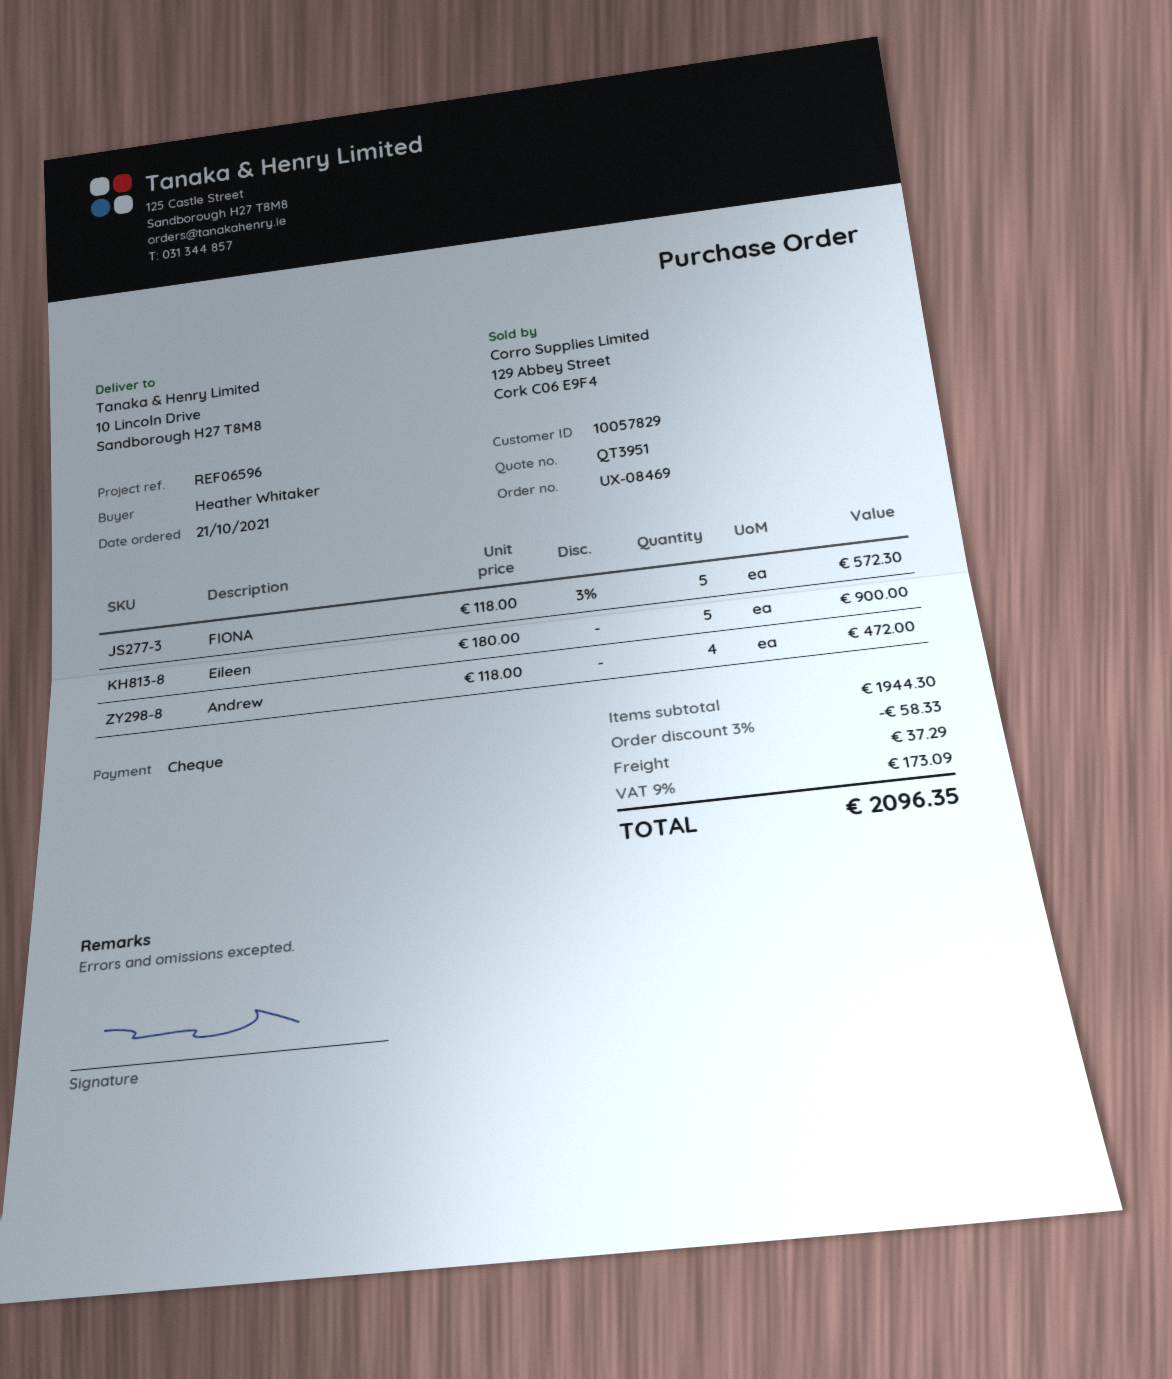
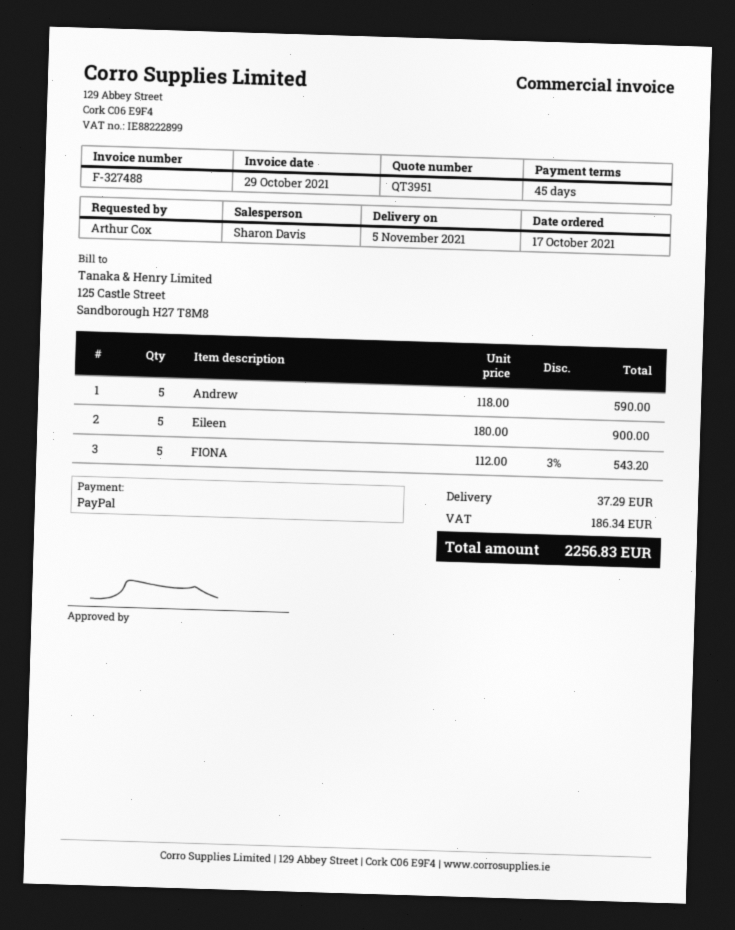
order date: 2021-10-21 -> 2021-10-17
ordered by: Heather Whitaker -> Arthur Cox
payment method: cheque -> PayPal
FIONA: 5 x 118.00 - 3% = 572.30 -> 5 x 112.00 - 3% = 543.20
Andrew: 4 x 118.00 = 472.00 -> 5 x 118.00 = 590.00
discount: 3% = 58.33 -> none
tax: 173.09 -> 186.34
total: 2096.35 -> 2256.83

